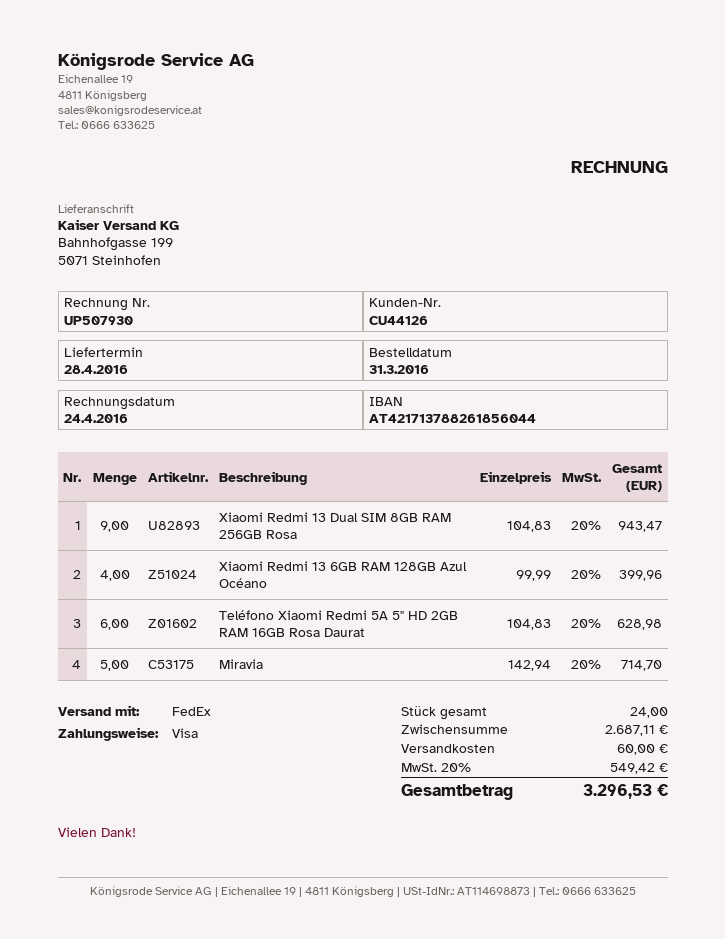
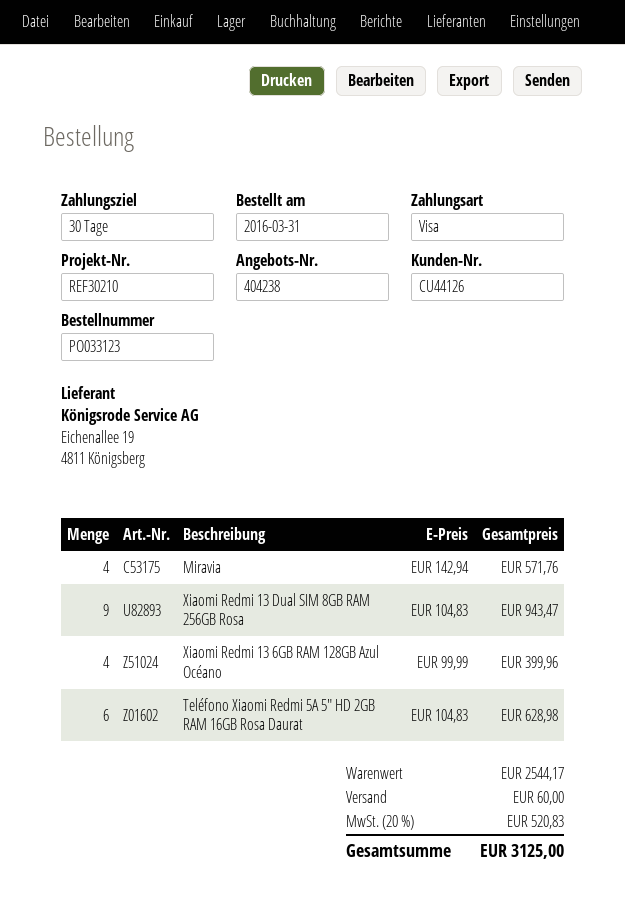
Miravia: 5 x 142.94 = 714.70 -> 4 x 142.94 = 571.76
subtotal: 2687.11 -> 2544.17
tax: 20% = 549.42 -> 20% = 520.83
total: 3296.53 -> 3125.00

